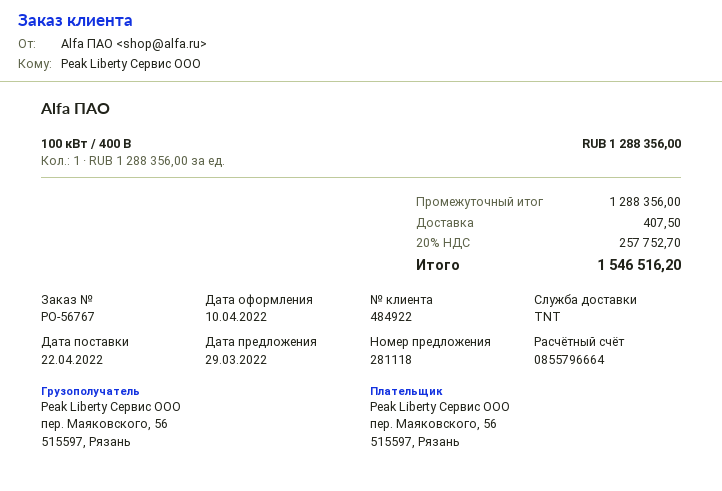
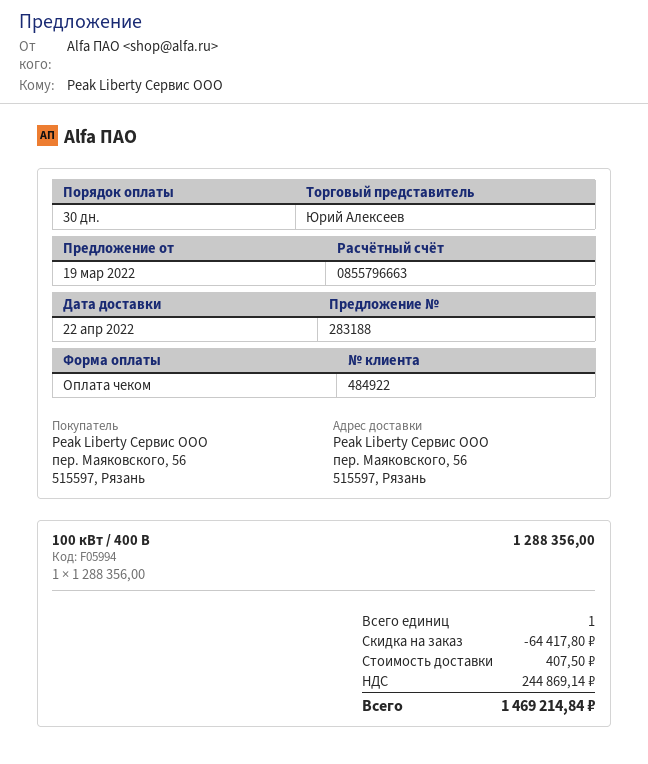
quote number: 281118 -> 283188
quote date: 2022-03-29 -> 2022-03-19
bank account: 0855796664 -> 0855796663
discount: none -> 64417.80
tax: 257752.70 -> 244869.14
total: 1546516.20 -> 1469214.84

